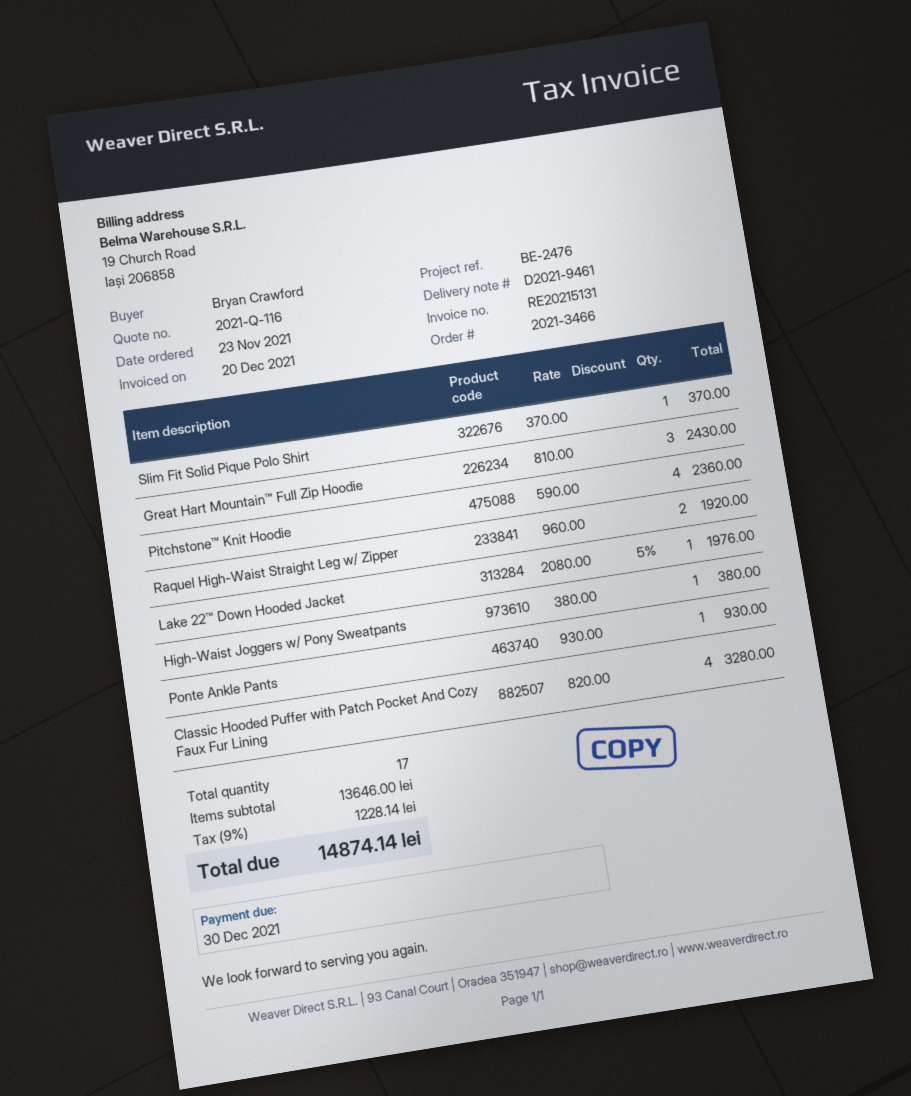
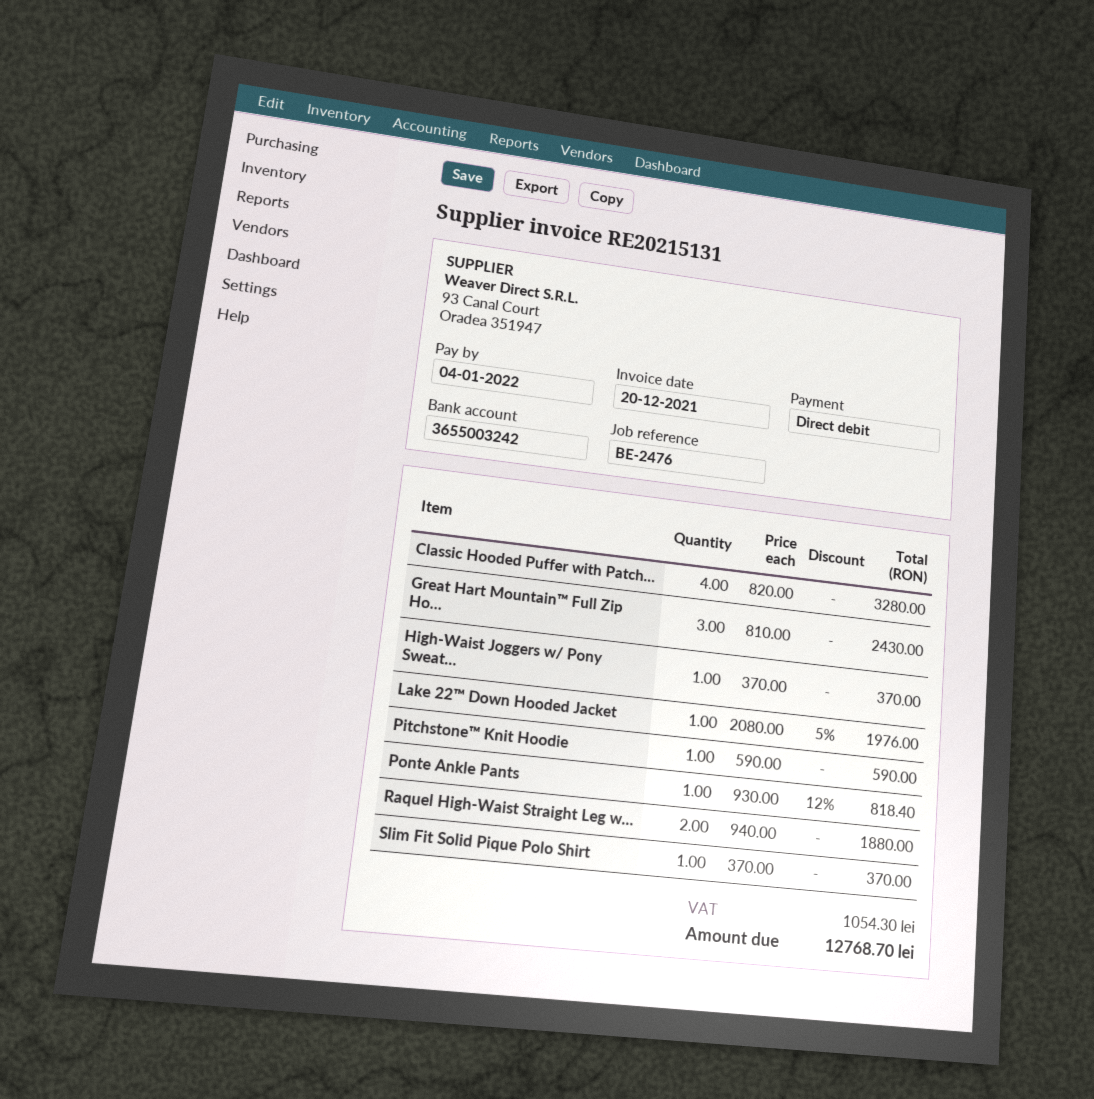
due date: 2021-12-30 -> 2022-01-04
Pitchstone™ Knit Hoodie: 4 x 590.00 = 2360.00 -> 1 x 590.00 = 590.00
Raquel High-Waist Straight Leg w/ Zipper: 2 x 960.00 = 1920.00 -> 2 x 940.00 = 1880.00
High-Waist Joggers w/ Pony Sweatpants: 1 x 380.00 = 380.00 -> 1 x 370.00 = 370.00
Ponte Ankle Pants: 1 x 930.00 = 930.00 -> 1 x 930.00 - 12% = 818.40
tax: 1228.14 -> 1054.30
total: 14874.14 -> 12768.70

